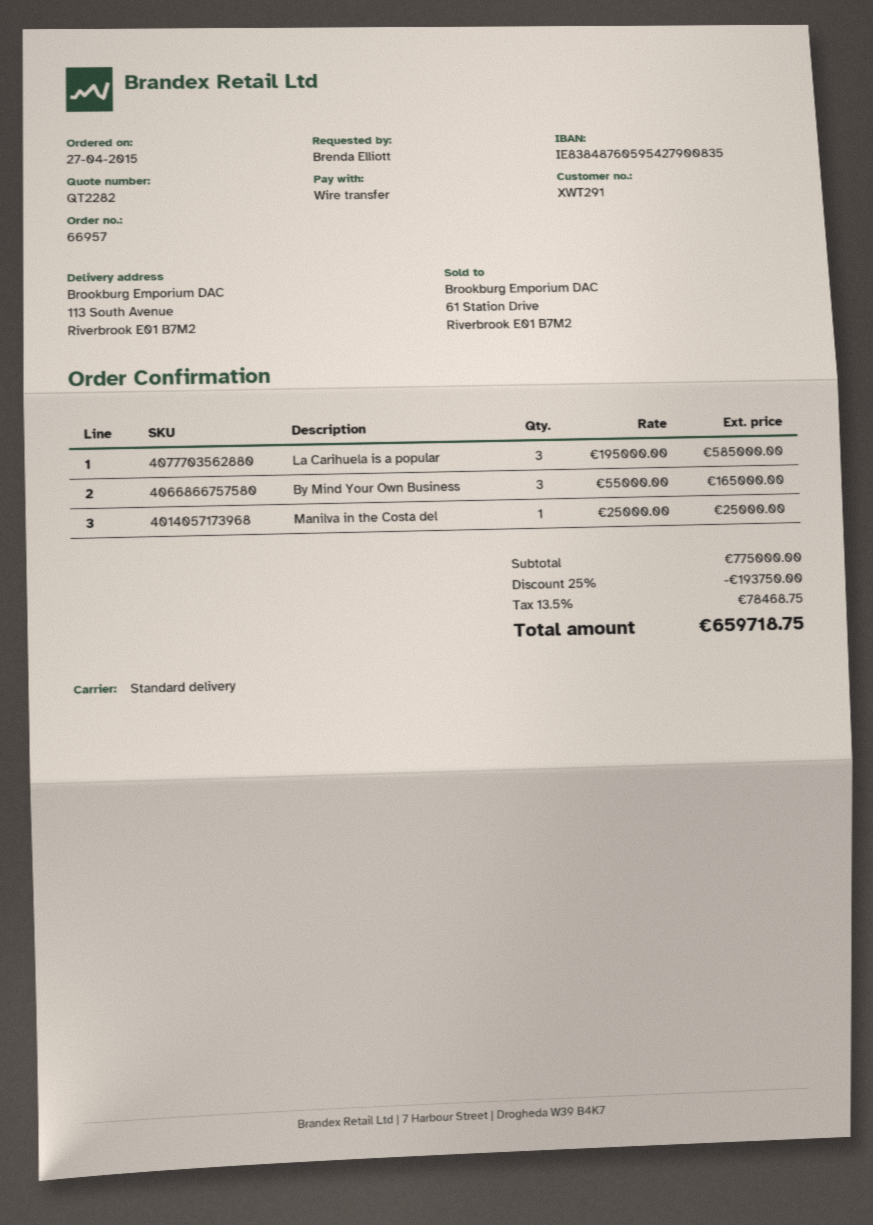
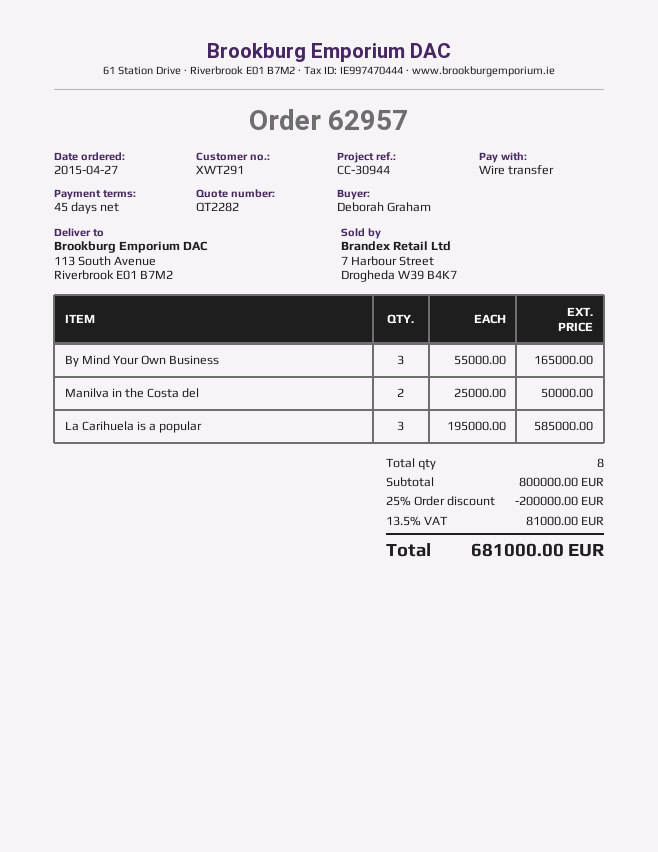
order number: 66957 -> 62957
ordered by: Brenda Elliott -> Deborah Graham
Manilva in the Costa del: 1 x 25000.00 = 25000.00 -> 2 x 25000.00 = 50000.00
subtotal: 775000.00 -> 800000.00
discount: 25% = 193750.00 -> 25% = 200000.00
tax: 13.5% = 78468.75 -> 13.5% = 81000.00
total: 659718.75 -> 681000.00

